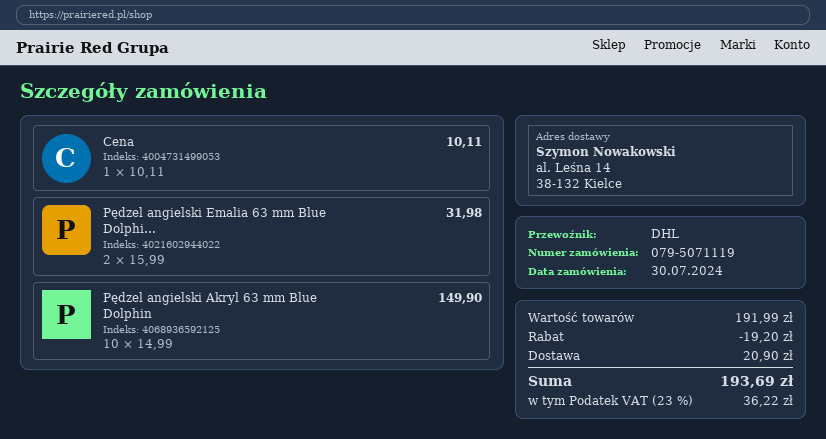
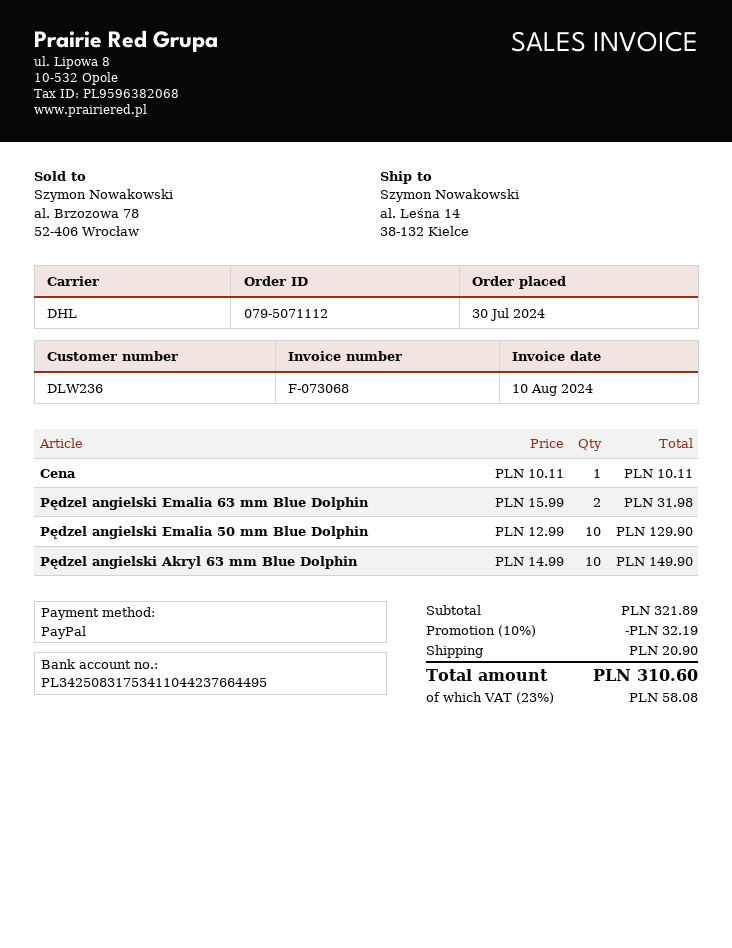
order number: 079-5071119 -> 079-5071112
Pędzel angielski Emalia 50 mm Blue Dolphin: none -> 10 x 12.99 = 129.90
subtotal: 191.99 -> 321.89
discount: 19.20 -> 32.19
tax: 23% = 36.22 -> 23% = 58.08
total: 193.69 -> 310.60

